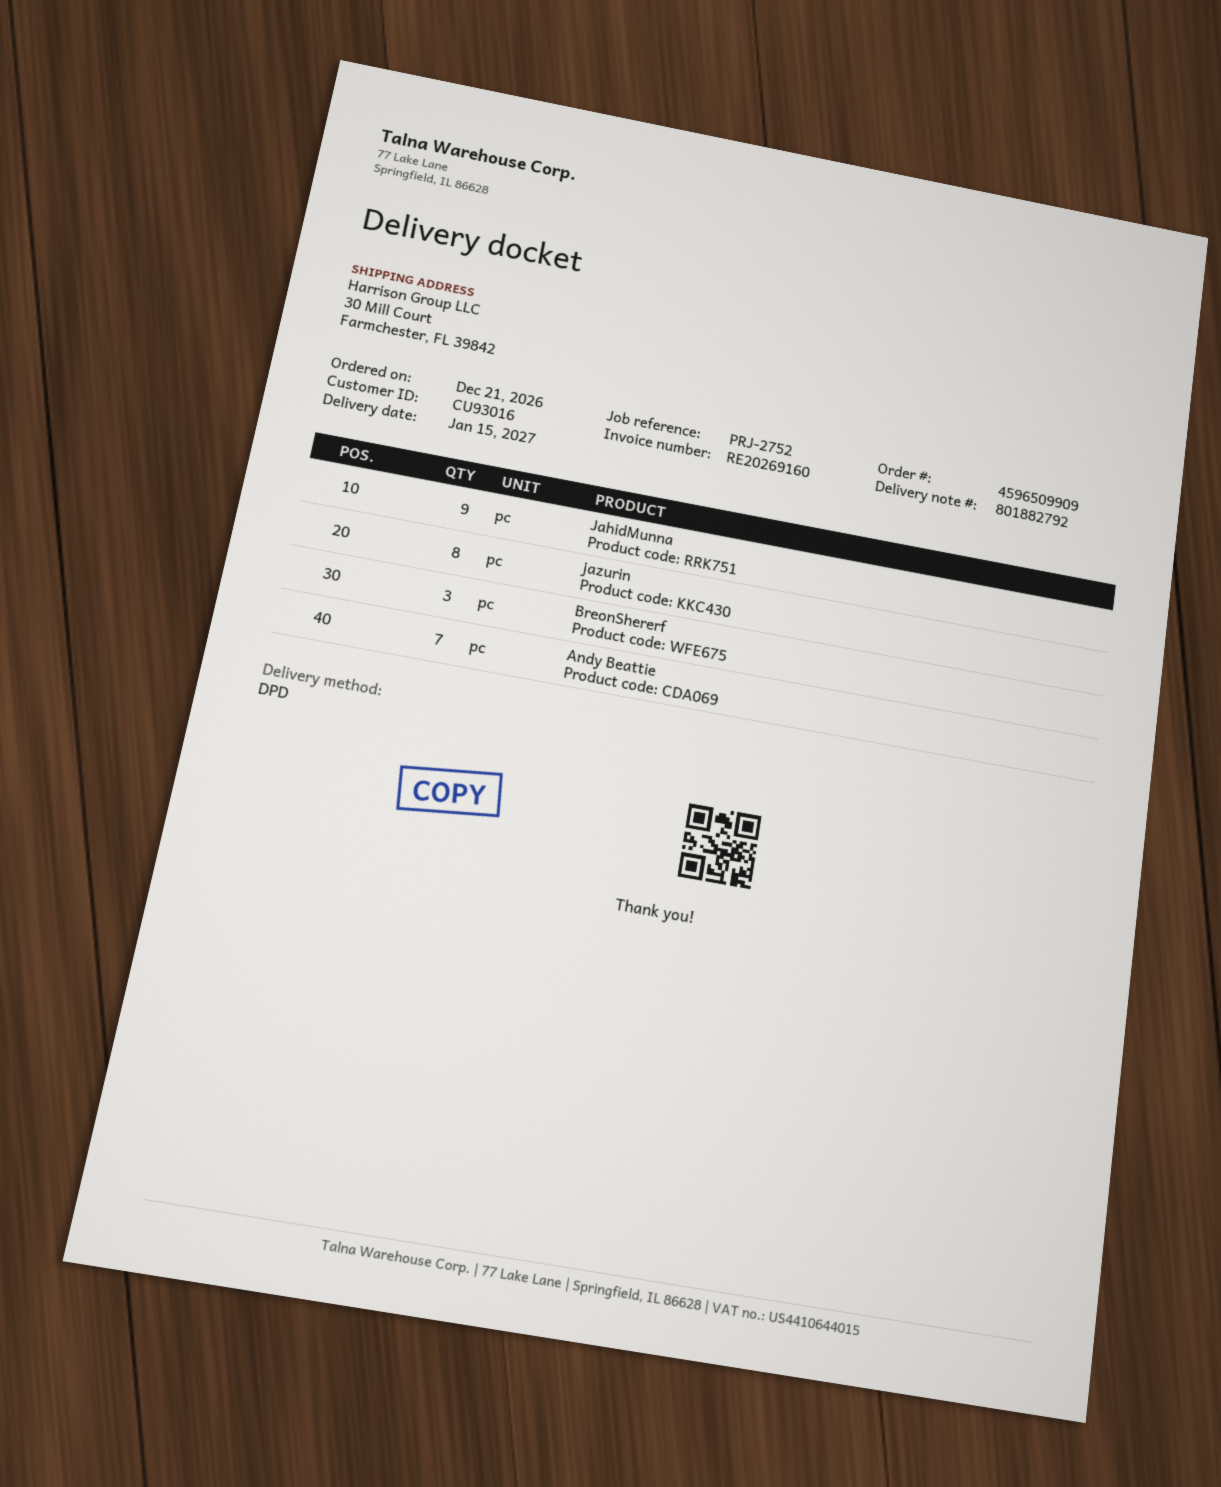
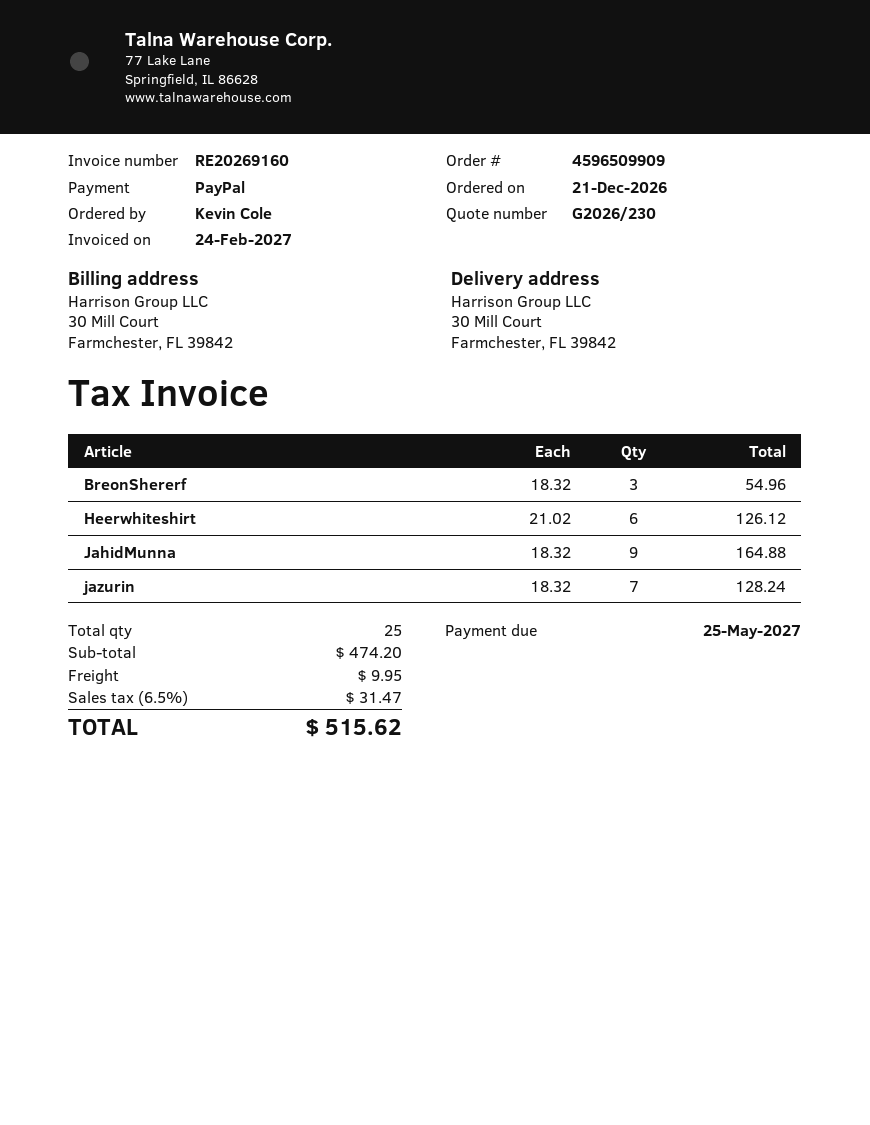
jazurin: 8 -> 7
Andy Beattie: 7 -> none
Heerwhiteshirt: none -> 6

